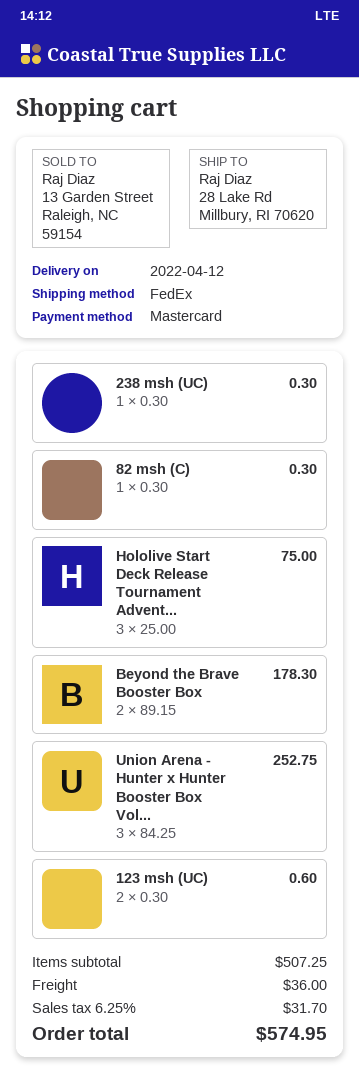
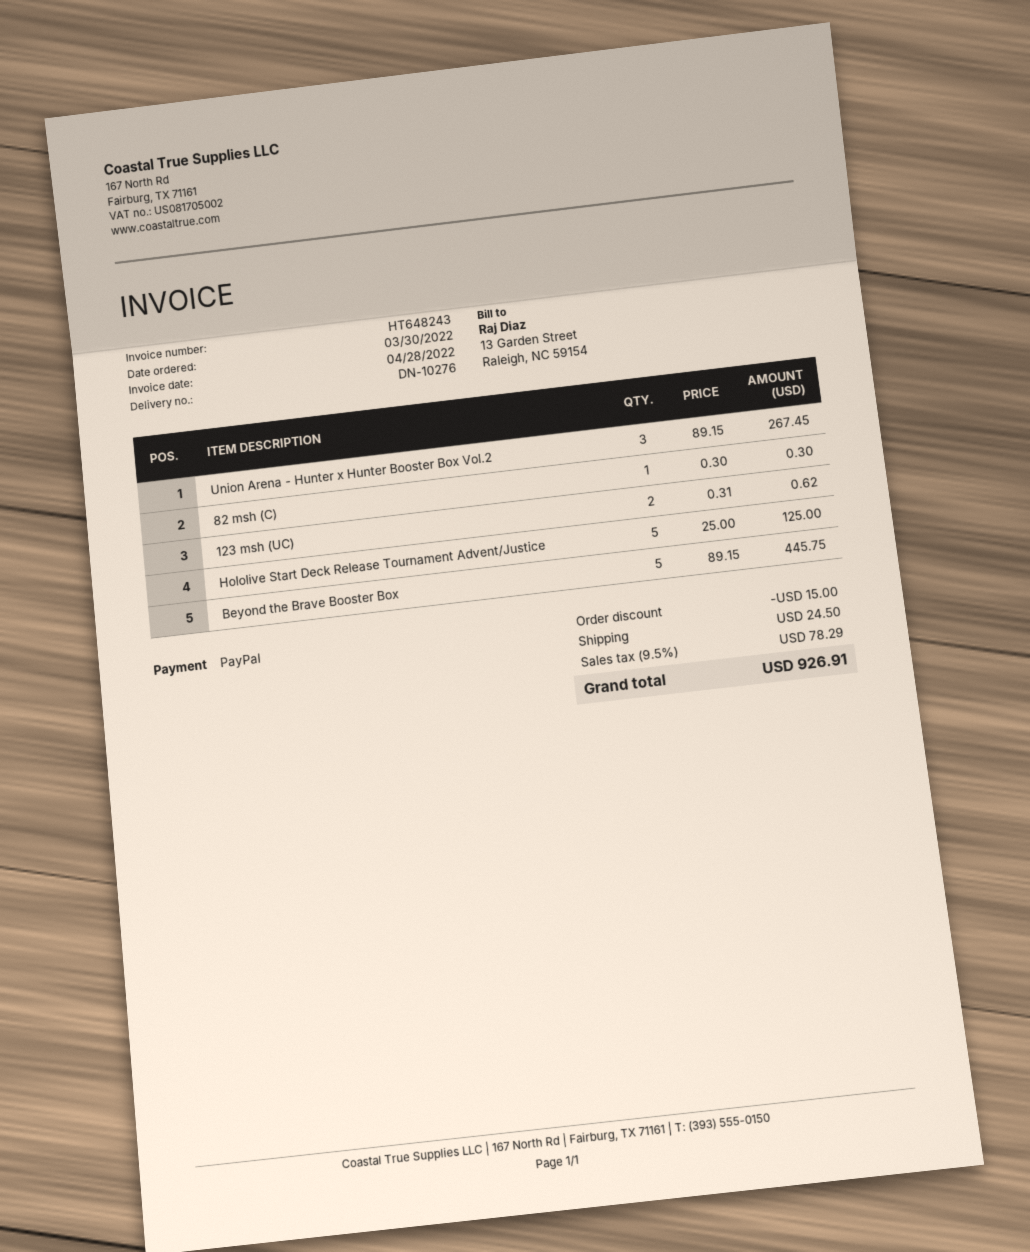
payment method: Mastercard -> PayPal
238 msh (UC): 1 x 0.30 = 0.30 -> none
Hololive Start Deck Release Tournament Advent...: 3 x 25.00 = 75.00 -> 5 x 25.00 = 125.00
Beyond the Brave Booster Box: 2 x 89.15 = 178.30 -> 5 x 89.15 = 445.75
Union Arena - Hunter x Hunter Booster Box Vol...: 3 x 84.25 = 252.75 -> 3 x 89.15 = 267.45
123 msh (UC): 2 x 0.30 = 0.60 -> 2 x 0.31 = 0.62
discount: none -> 15.00
shipping: 36.00 -> 24.50
tax: 6.25% = 31.70 -> 9.5% = 78.29
total: 574.95 -> 926.91

